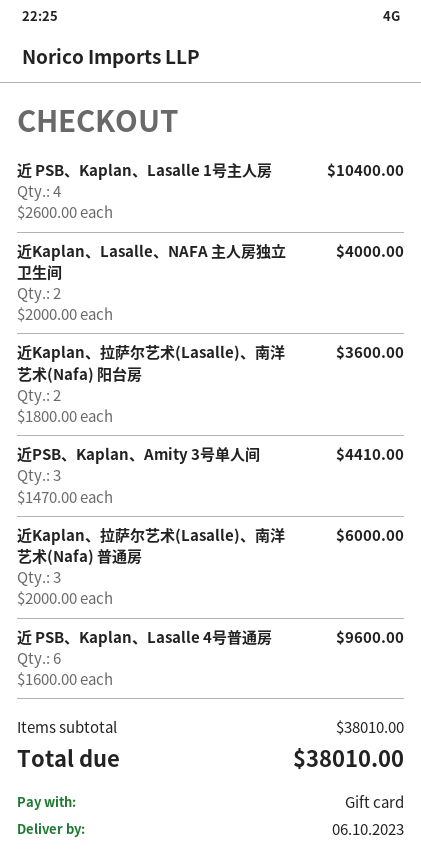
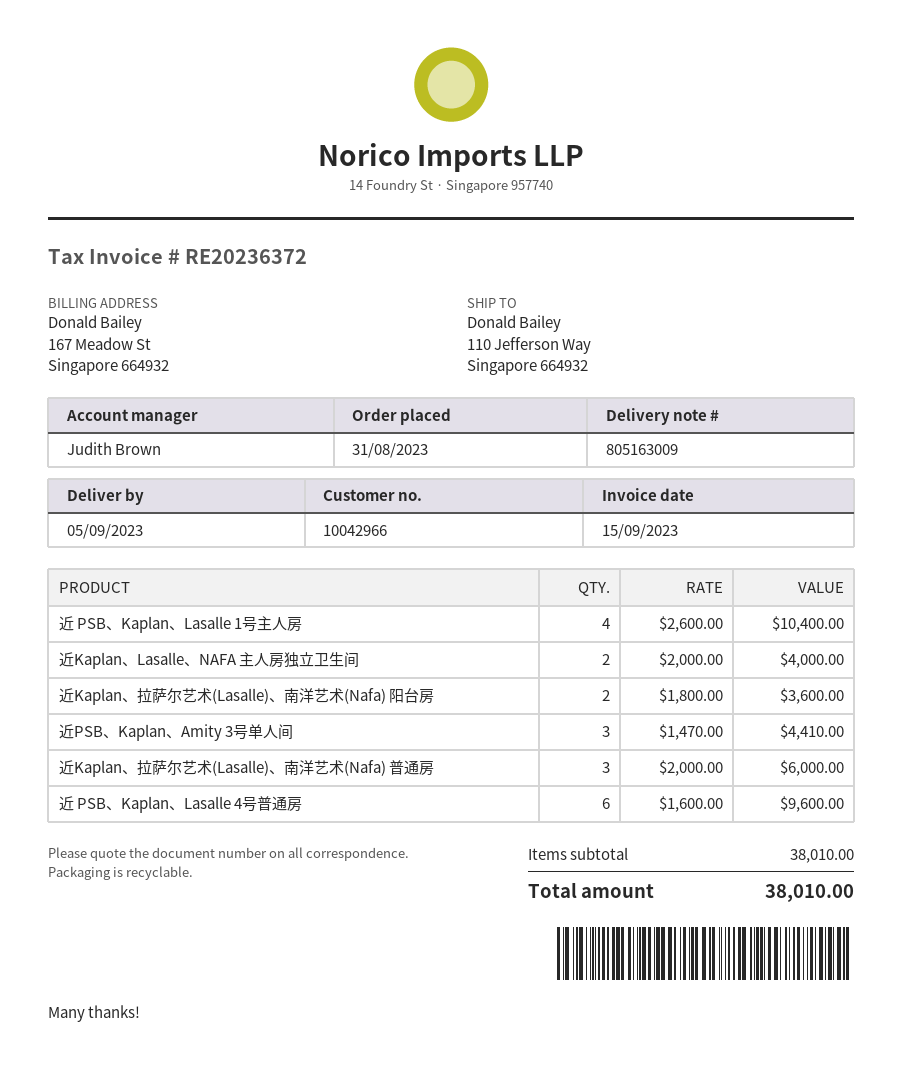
delivery date: 2023-10-06 -> 2023-09-05

